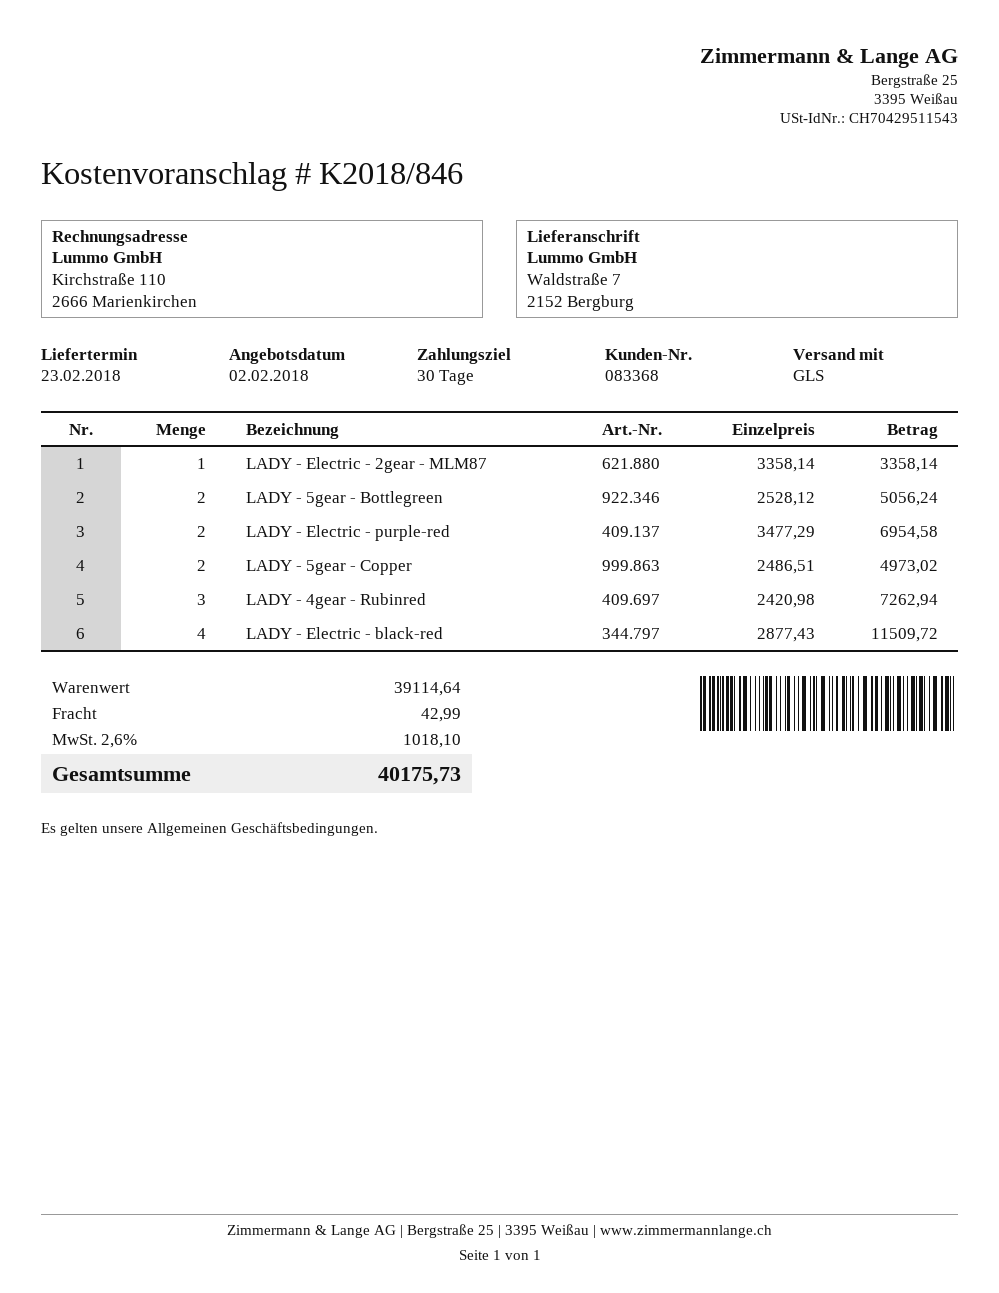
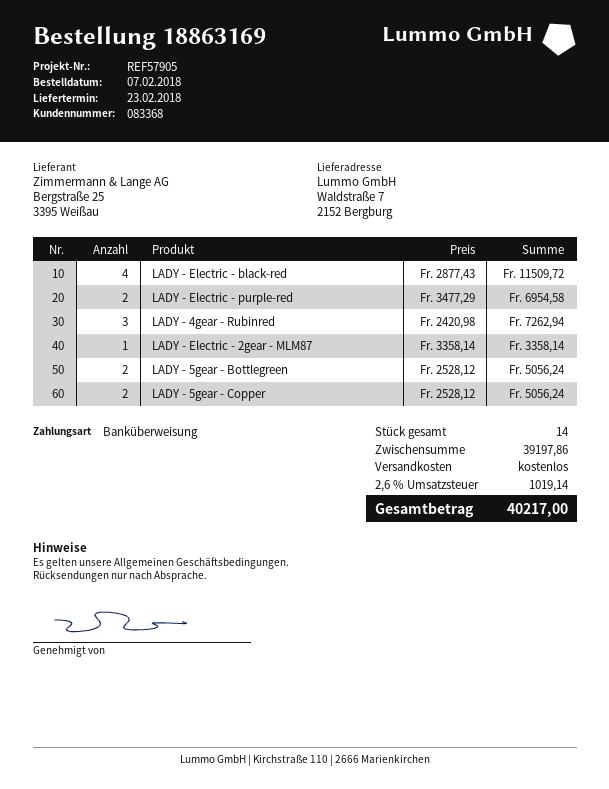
LADY - 5gear - Copper: 2 x 2486.51 = 4973.02 -> 2 x 2528.12 = 5056.24
subtotal: 39114.64 -> 39197.86
shipping: 42.99 -> 0.00
tax: 2.6% = 1018.10 -> 2.6% = 1019.14
total: 40175.73 -> 40217.00

